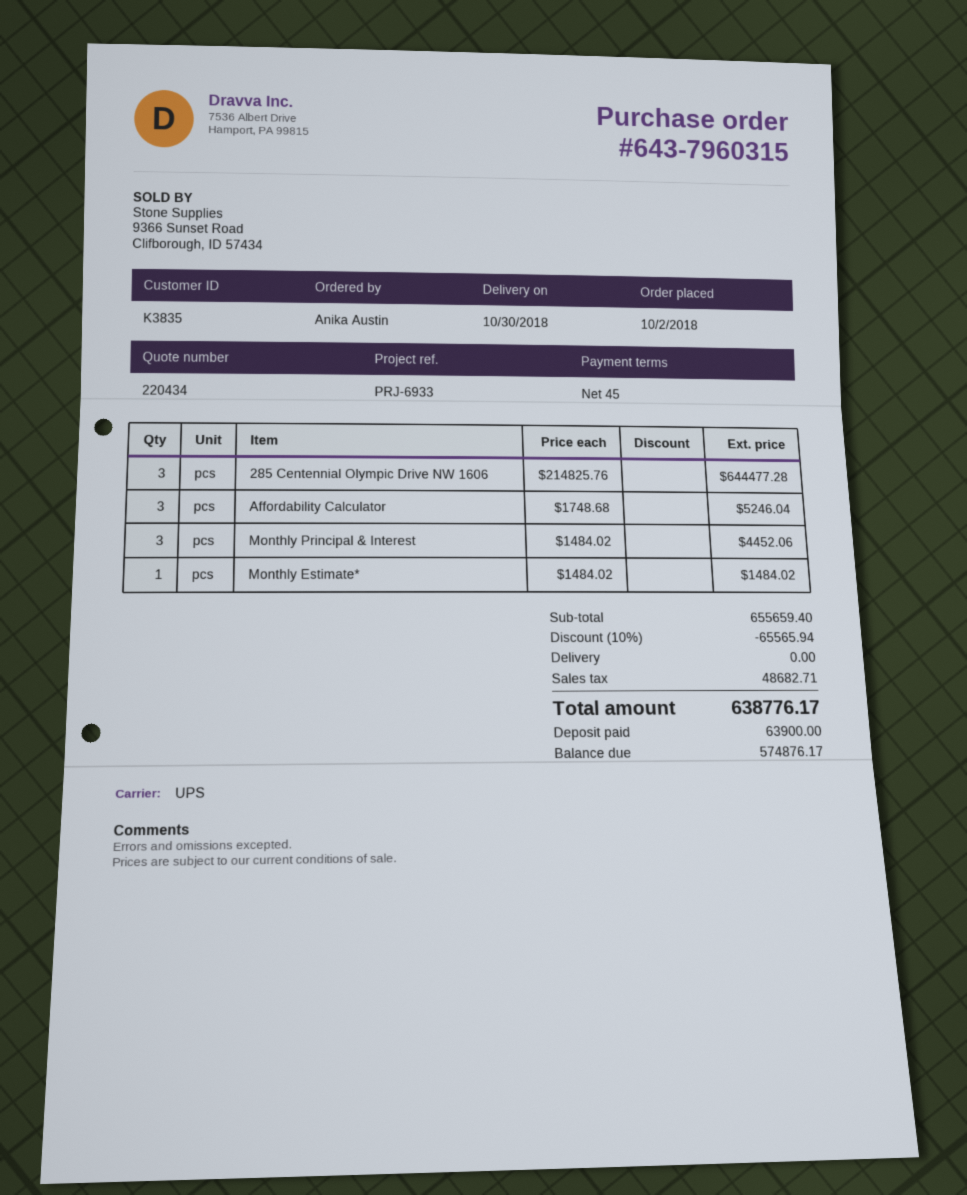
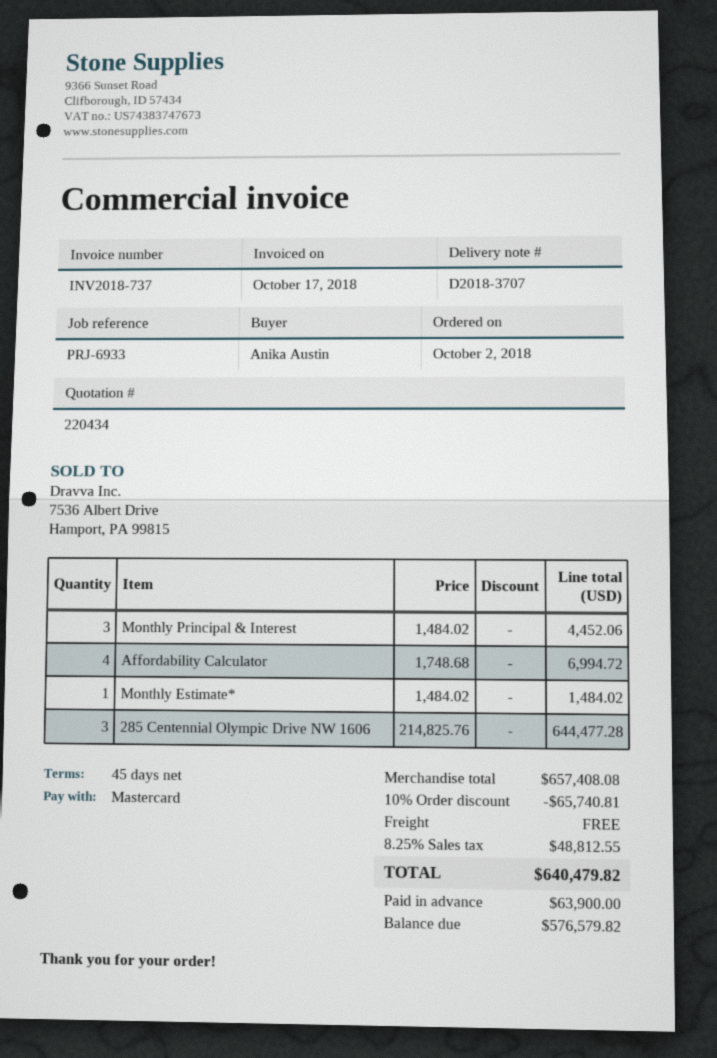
Affordability Calculator: 3 x 1748.68 = 5246.04 -> 4 x 1748.68 = 6994.72
subtotal: 655659.40 -> 657408.08
discount: 10% = 65565.94 -> 10% = 65740.81
tax: 48682.71 -> 48812.55
total: 638776.17 -> 640479.82
balance: 574876.17 -> 576579.82

